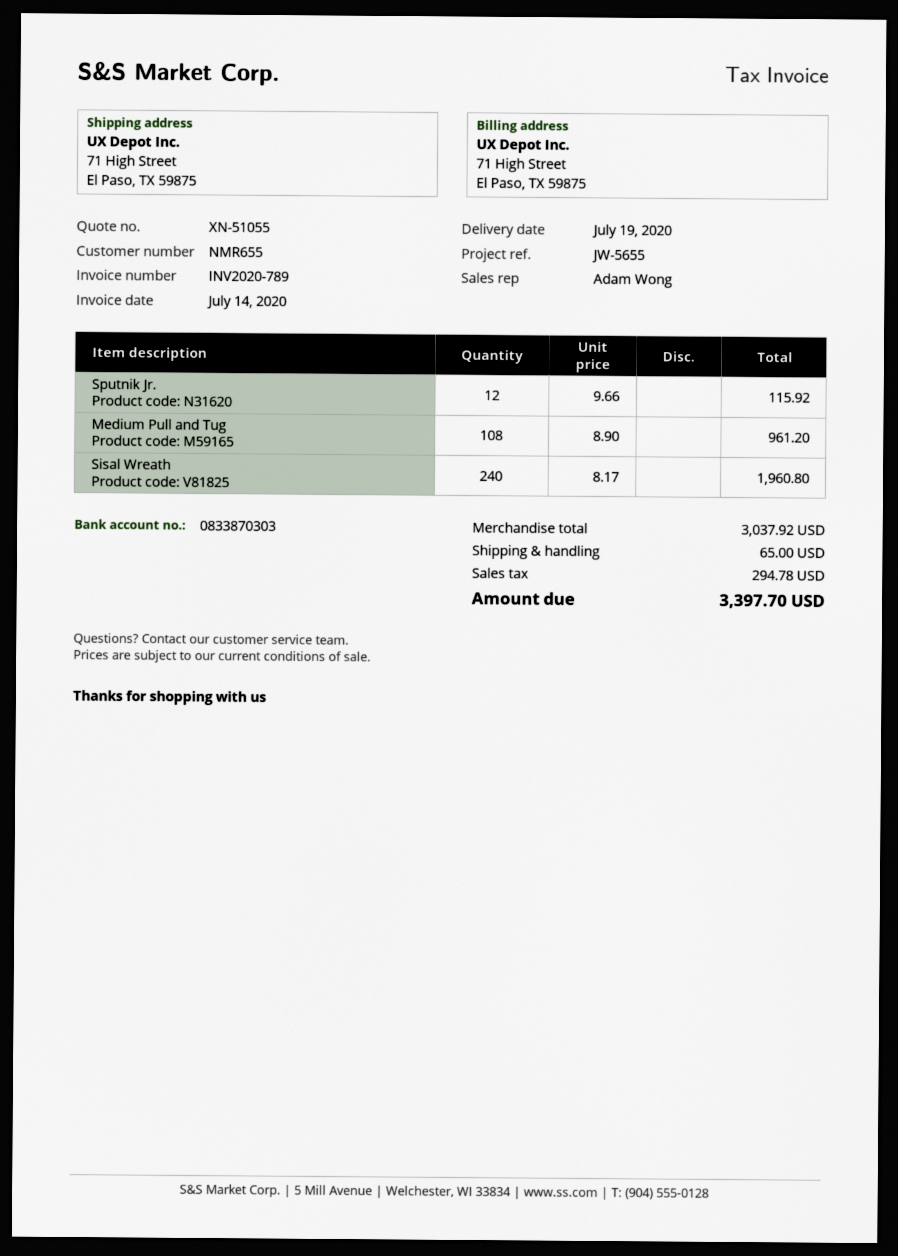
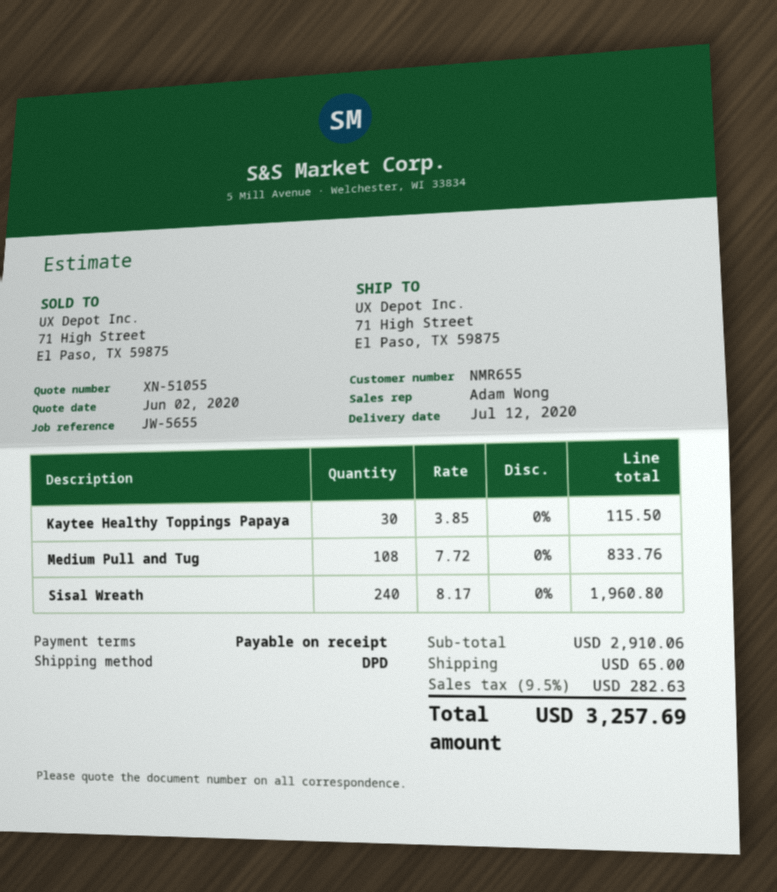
delivery date: 2020-07-19 -> 2020-07-12
Sputnik Jr.: 12 x 9.66 = 115.92 -> none
Medium Pull and Tug: 108 x 8.90 = 961.20 -> 108 x 7.72 = 833.76
Kaytee Healthy Toppings Papaya: none -> 30 x 3.85 = 115.50
subtotal: 3037.92 -> 2910.06
tax: 294.78 -> 282.63
total: 3397.70 -> 3257.69

